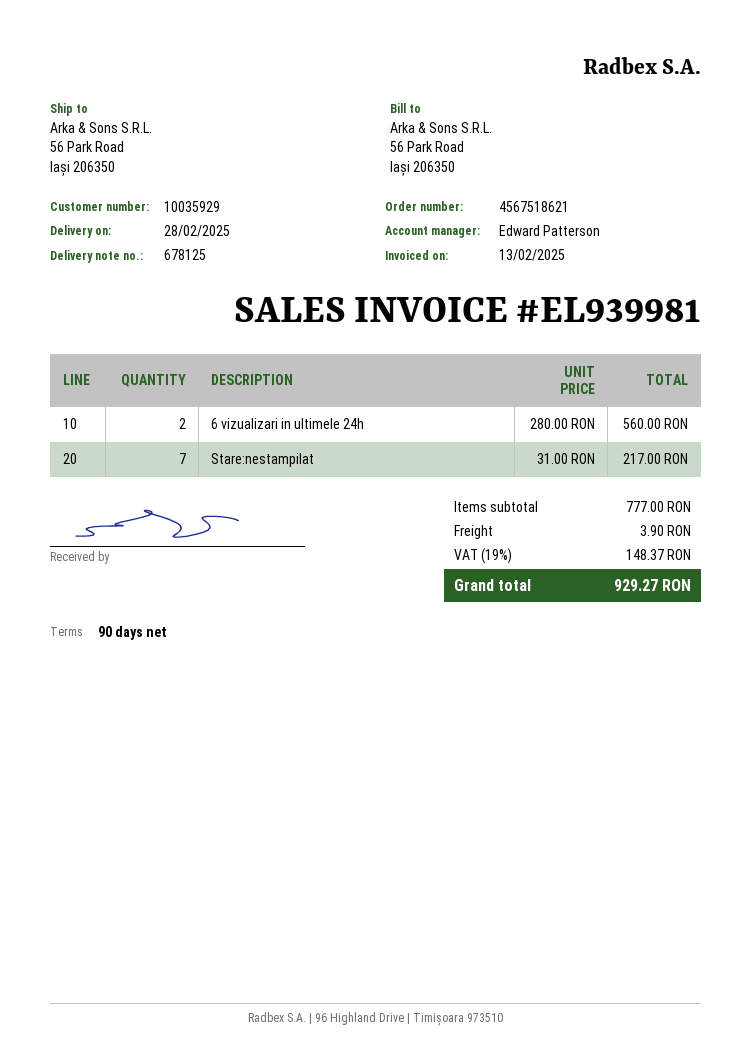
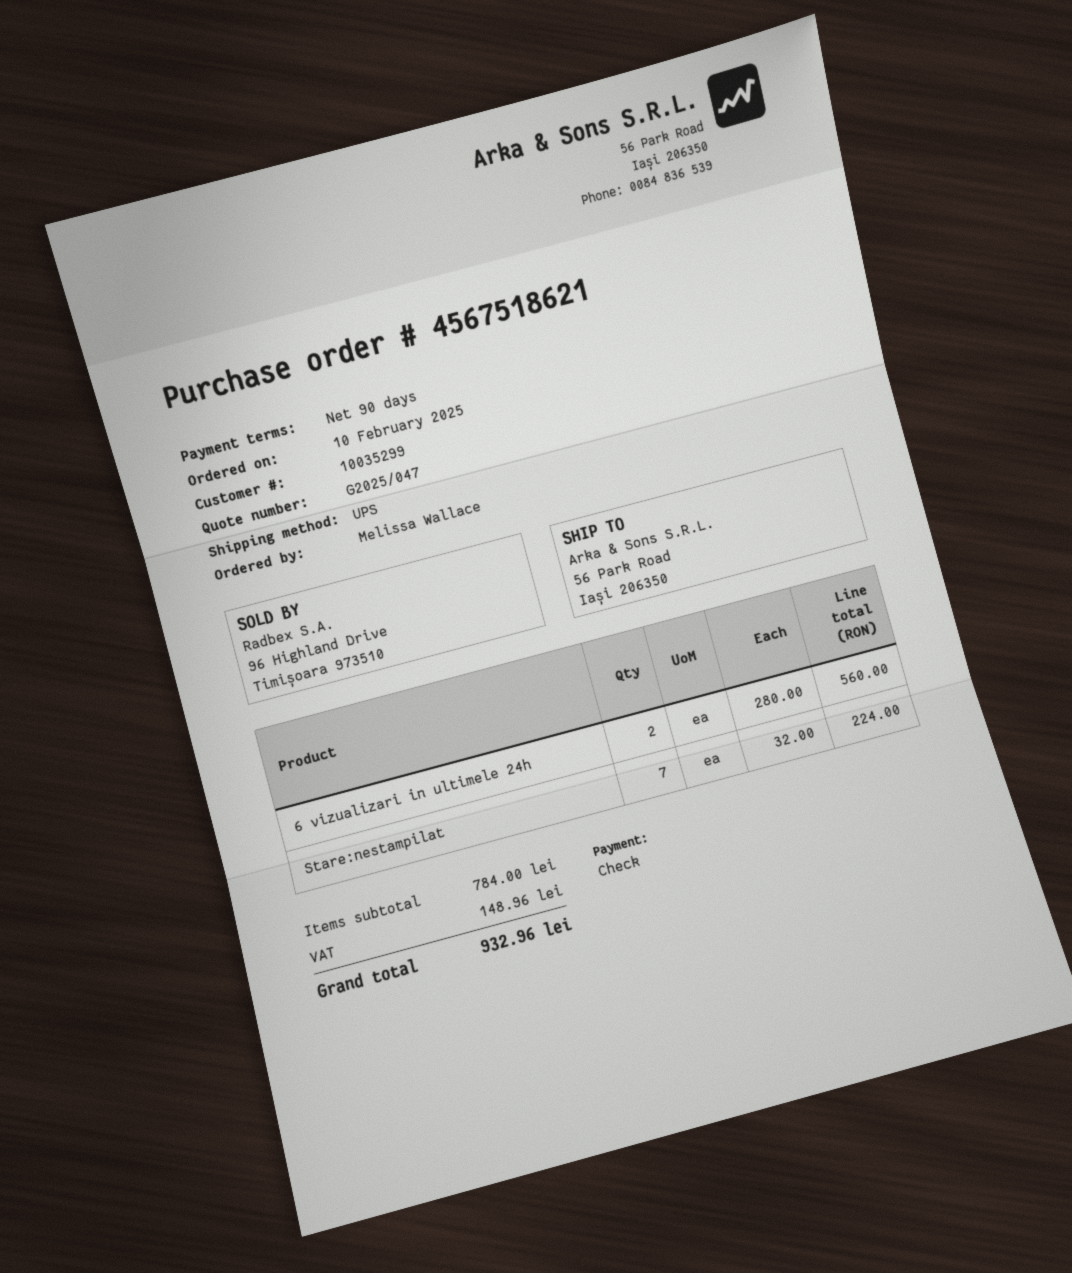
customer number: 10035929 -> 10035299
Stare:nestampilat: 7 x 31.00 = 217.00 -> 7 x 32.00 = 224.00
subtotal: 777.00 -> 784.00
shipping: 3.90 -> none
tax: 148.37 -> 148.96
total: 929.27 -> 932.96

